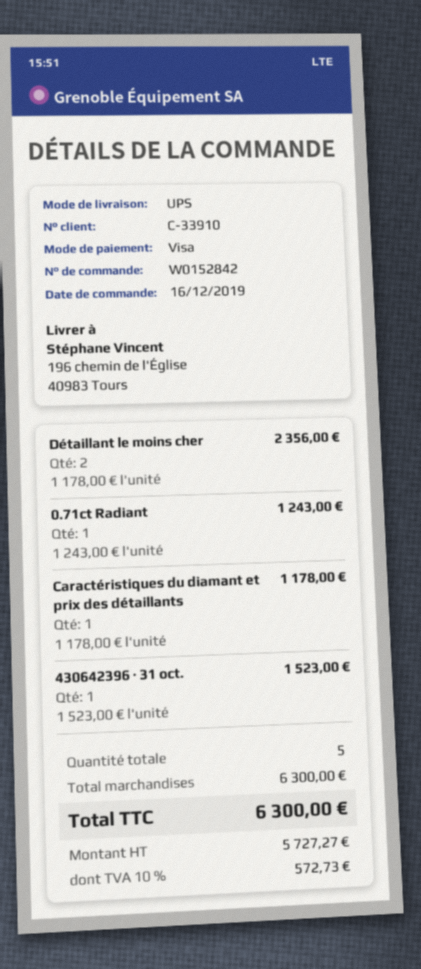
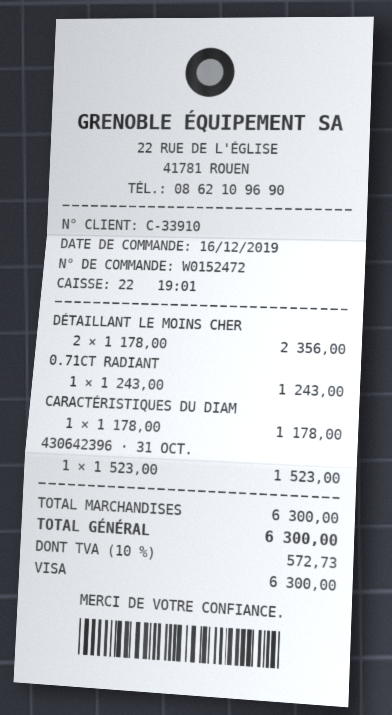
order number: W0152842 -> W0152472

